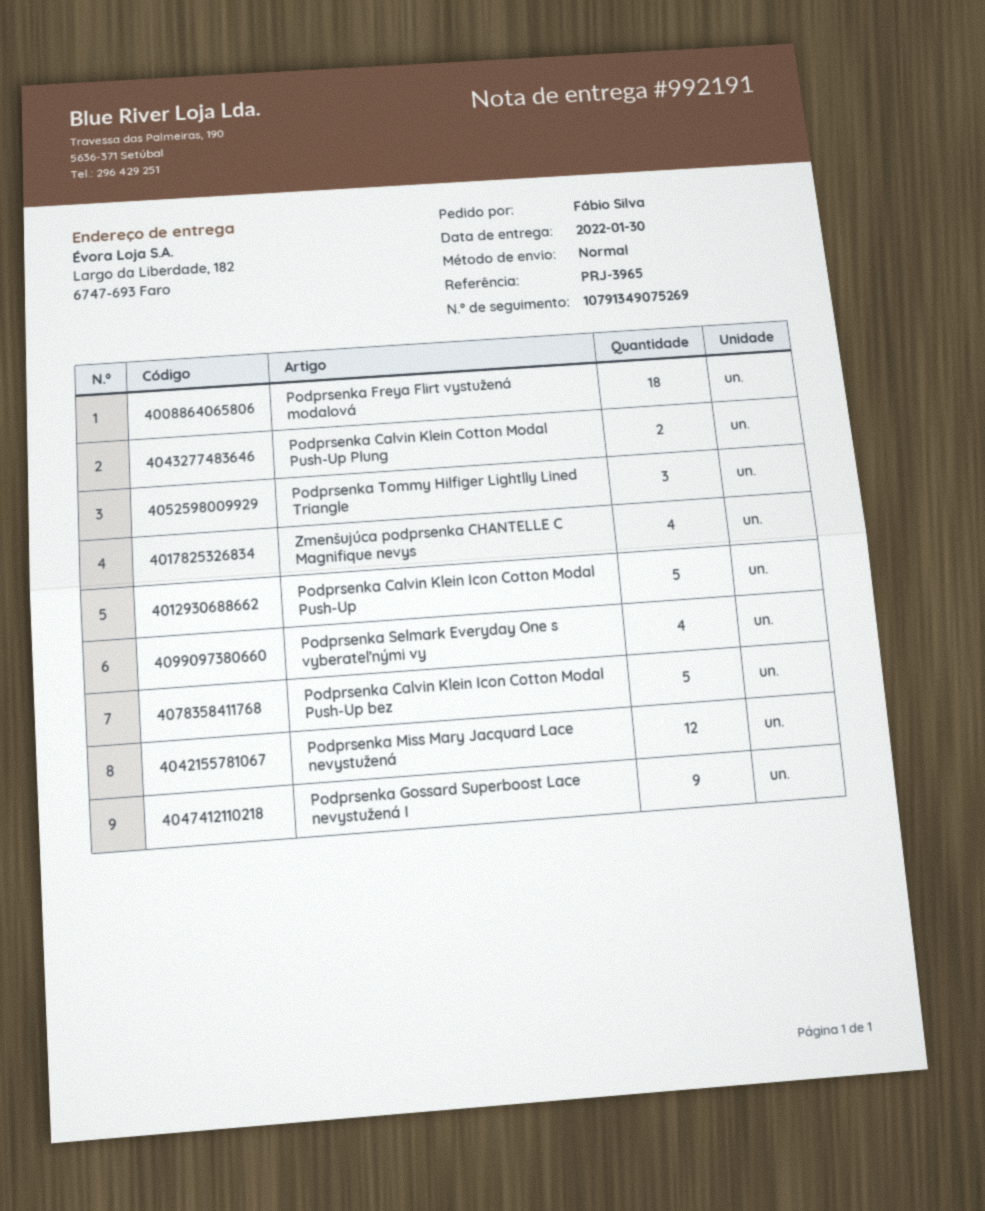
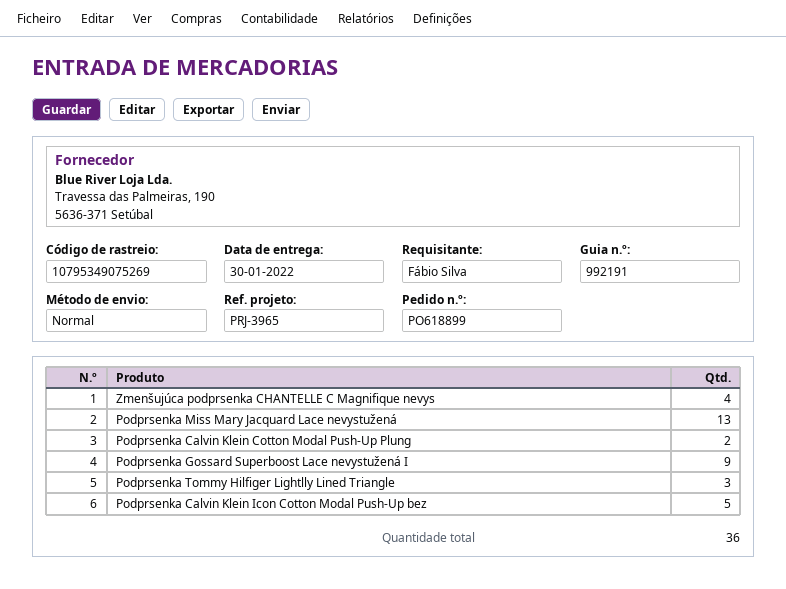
tracking number: 10791349075269 -> 10795349075269
Podprsenka Freya Flirt vystužená modalová: 18 -> none
Podprsenka Calvin Klein Icon Cotton Modal Push-Up: 5 -> none
Podprsenka Selmark Everyday One s vyberateľnými vy: 4 -> none
Podprsenka Miss Mary Jacquard Lace nevystužená: 12 -> 13

